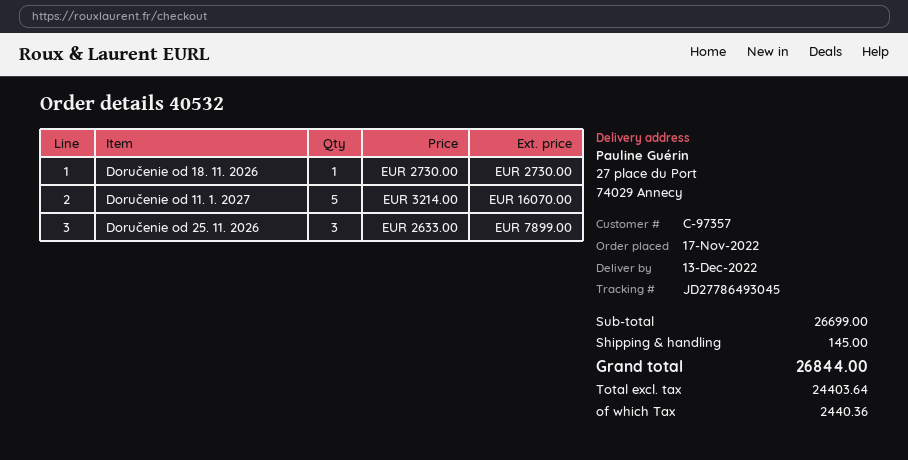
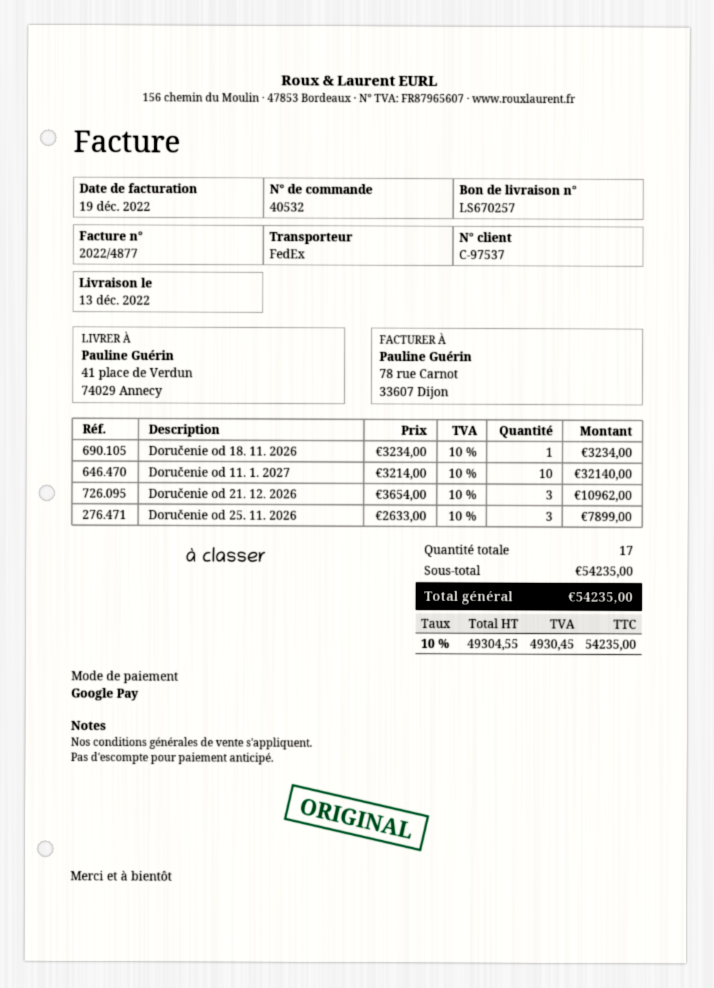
customer number: C-97357 -> C-97537
ship to: 27 place du Port, 74029 Annecy -> 41 place de Verdun, 74029 Annecy
Doručenie od 18. 11. 2026: 1 x 2730.00 = 2730.00 -> 1 x 3234.00 = 3234.00
Doručenie od 11. 1. 2027: 5 x 3214.00 = 16070.00 -> 10 x 3214.00 = 32140.00
Doručenie od 21. 12. 2026: none -> 3 x 3654.00 = 10962.00
subtotal: 26699.00 -> 54235.00
shipping: 145.00 -> none
net: 24403.64 -> 49304.55
tax: 2440.36 -> 4930.45
total: 26844.00 -> 54235.00

